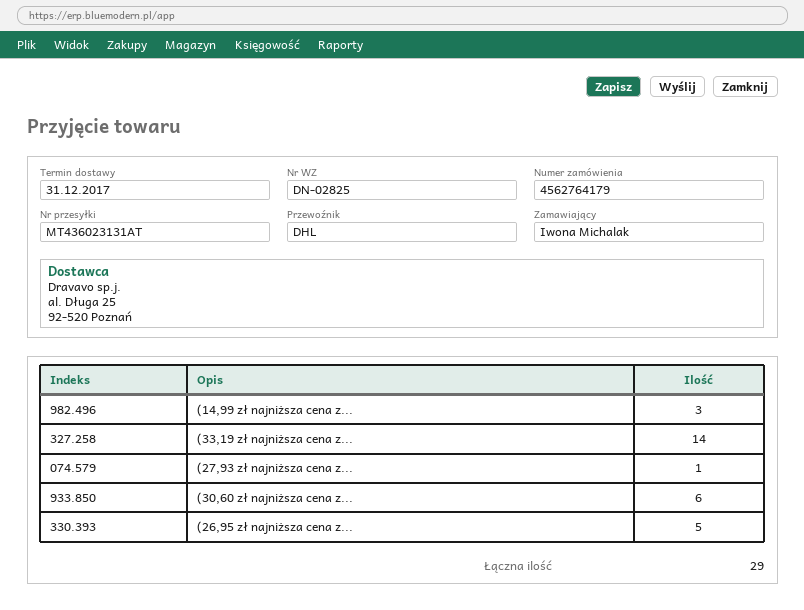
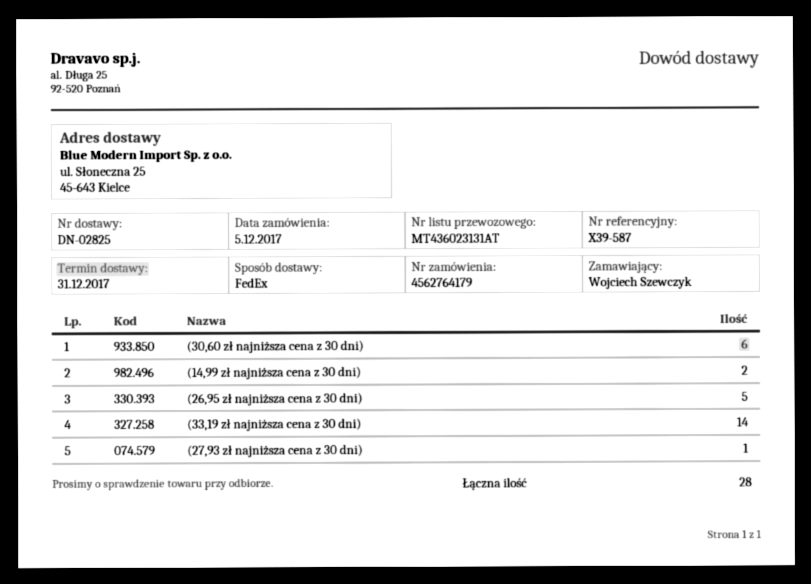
ordered by: Iwona Michalak -> Wojciech Szewczyk
shipping method: DHL -> FedEx
(14,99 zł najniższa cena z...: 3 -> 2
total quantity: 29 -> 28

